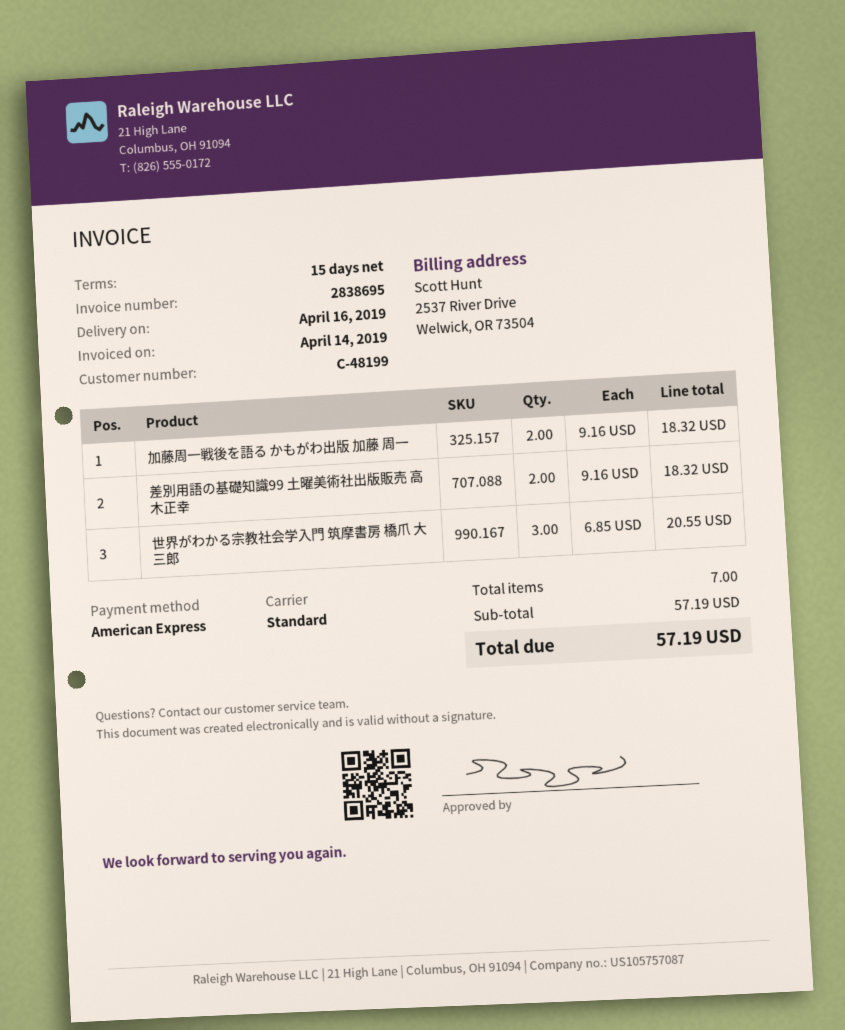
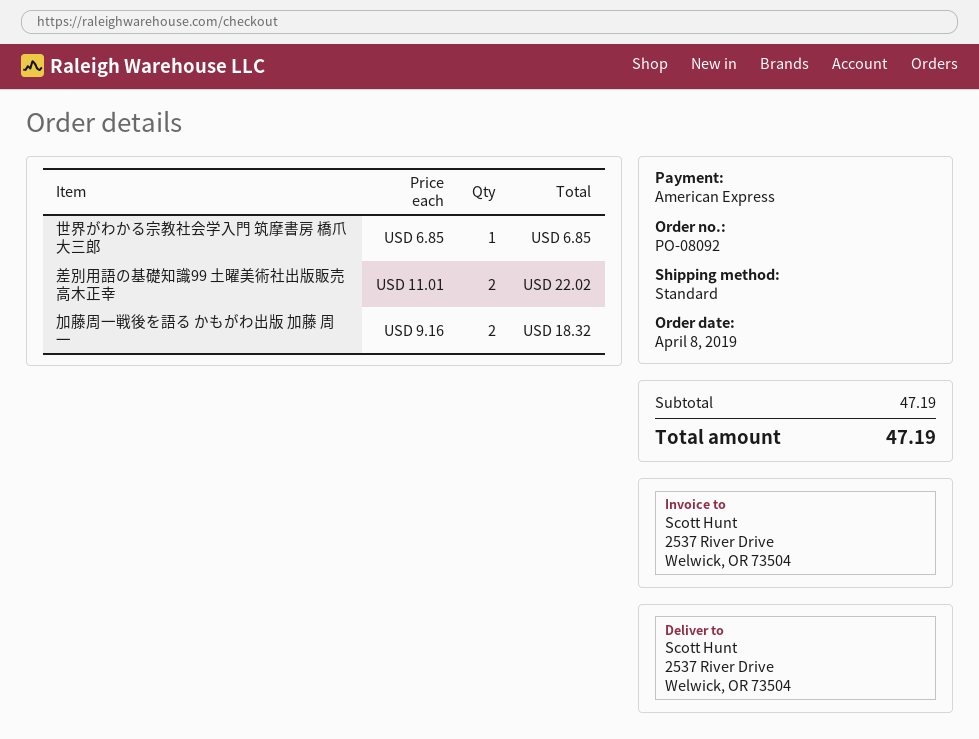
差別用語の基礎知識99 土曜美術社出版販売 高木正幸: 2 x 9.16 = 18.32 -> 2 x 11.01 = 22.02
世界がわかる宗教社会学入門 筑摩書房 橋爪 大三郎: 3 x 6.85 = 20.55 -> 1 x 6.85 = 6.85
subtotal: 57.19 -> 47.19
total: 57.19 -> 47.19

